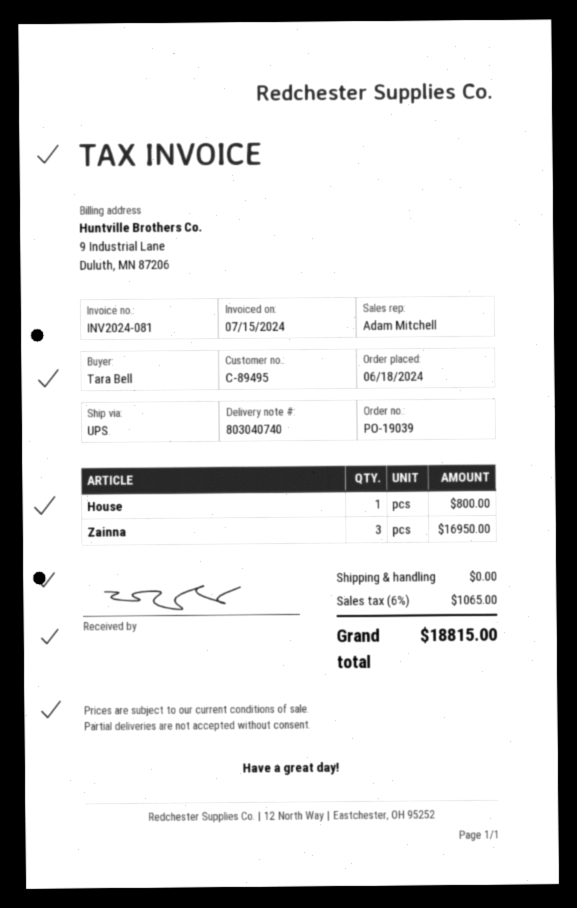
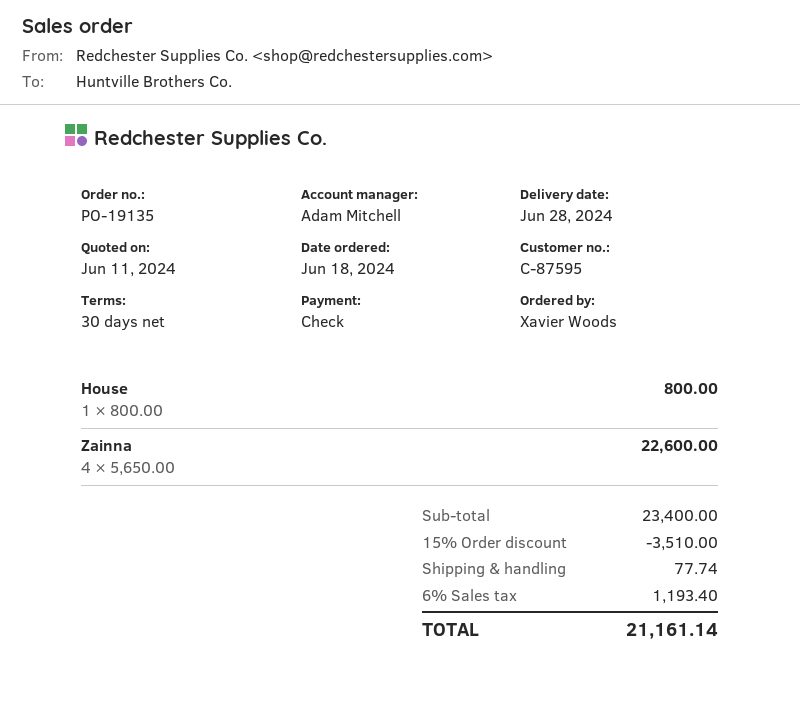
order number: PO-19039 -> PO-19135
customer number: C-89495 -> C-87595
ordered by: Tara Bell -> Xavier Woods
Zainna: 3 for 16950.00 -> 4 for 22600.00
discount: none -> 15% = 3510.00
shipping: 0.00 -> 77.74
tax: 6% = 1065.00 -> 6% = 1193.40
total: 18815.00 -> 21161.14

